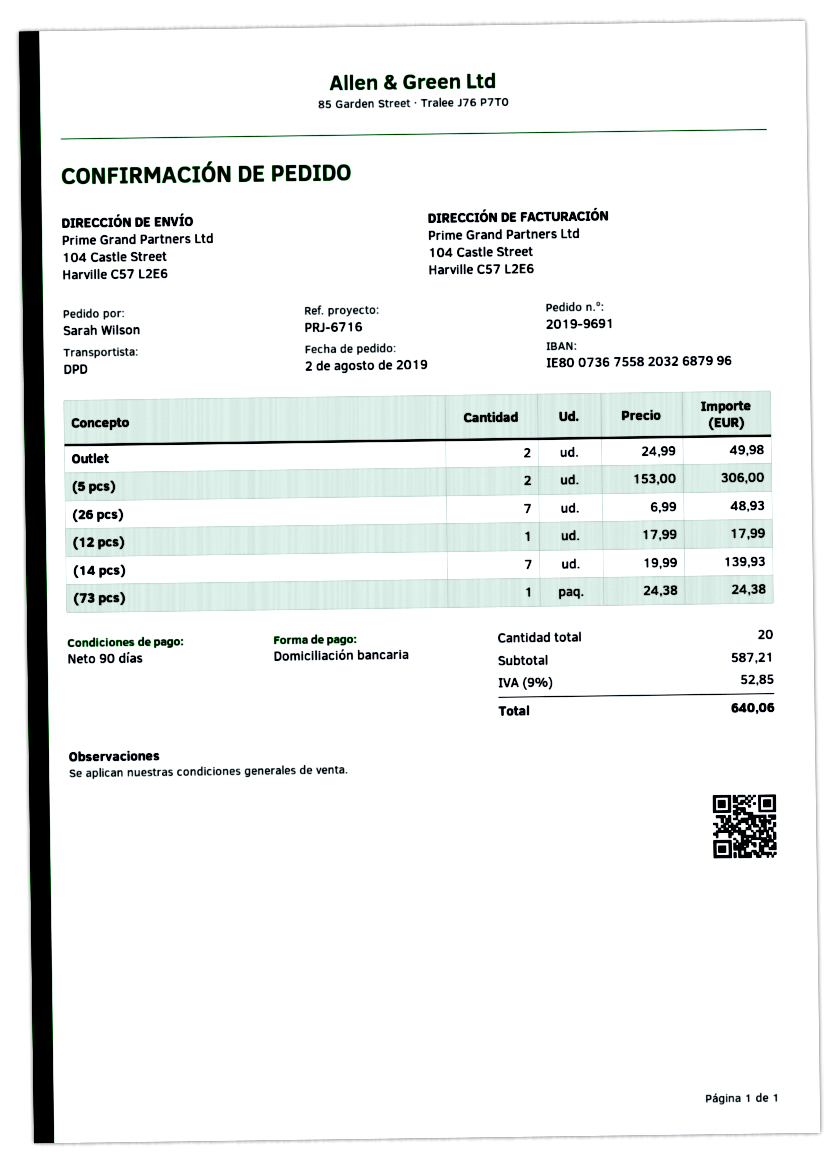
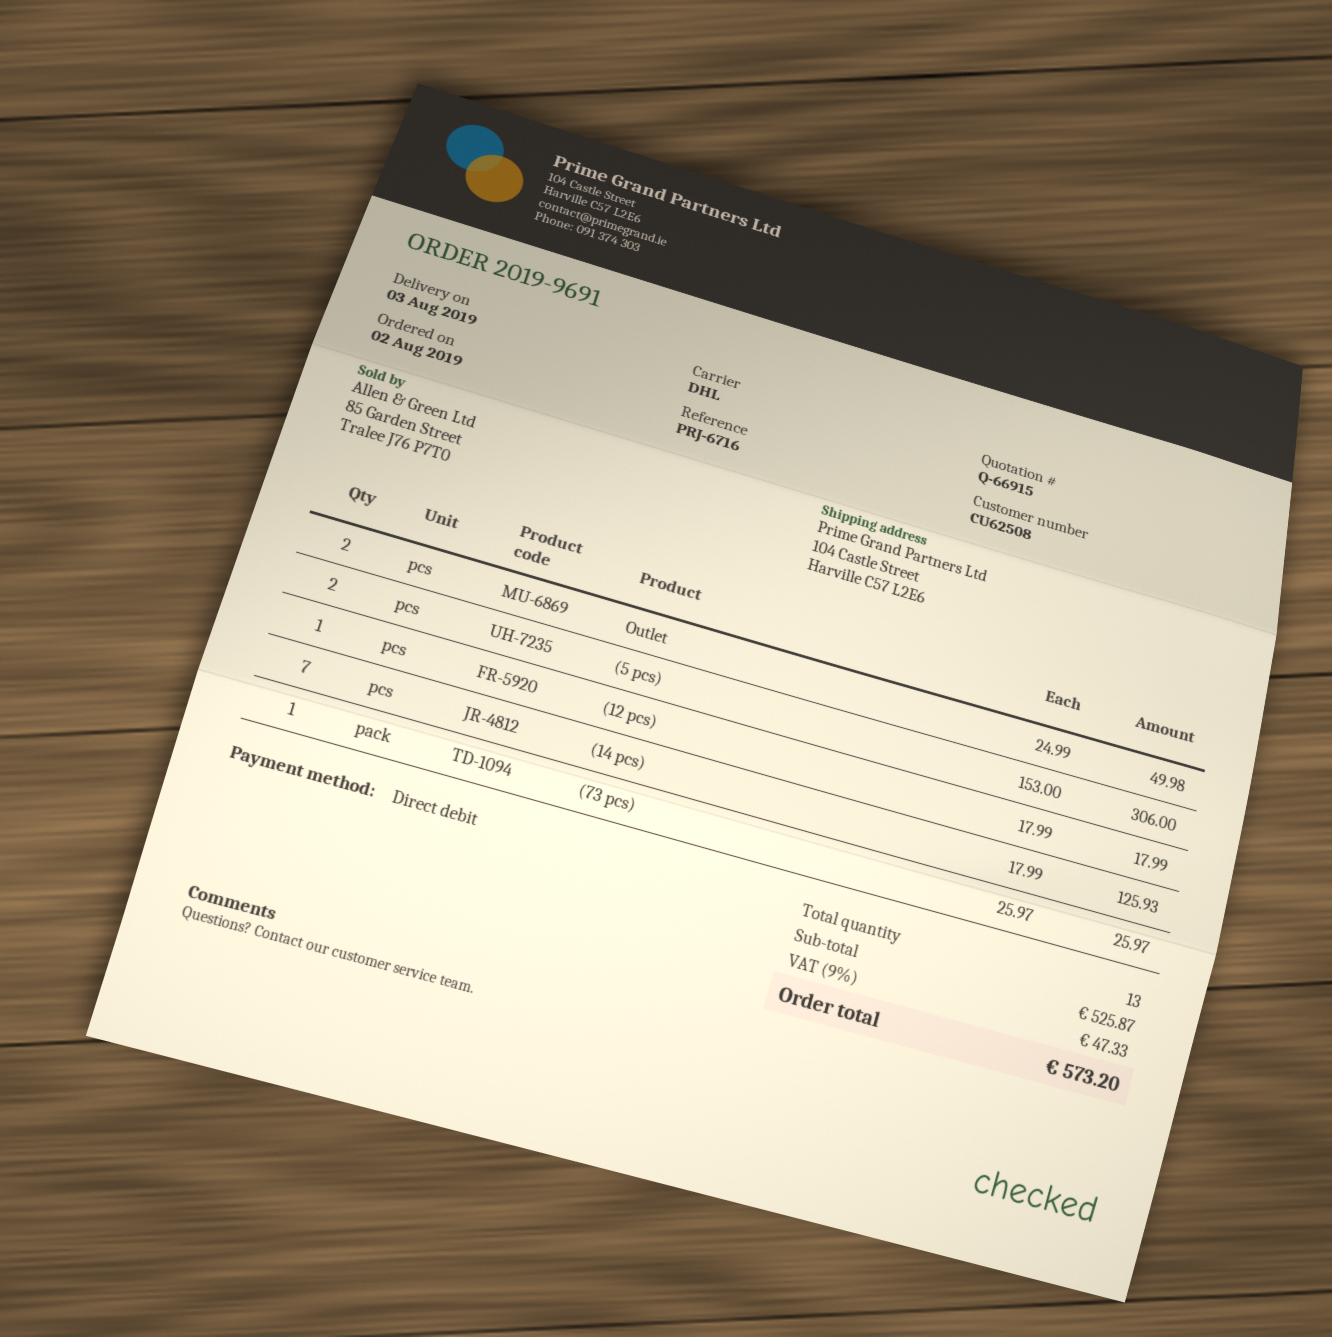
shipping method: DPD -> DHL
(26 pcs): 7 x 6.99 = 48.93 -> none
(14 pcs): 7 x 19.99 = 139.93 -> 7 x 17.99 = 125.93
(73 pcs): 1 x 24.38 = 24.38 -> 1 x 25.97 = 25.97
total quantity: 20 -> 13
subtotal: 587.21 -> 525.87
tax: 9% = 52.85 -> 9% = 47.33
total: 640.06 -> 573.20

